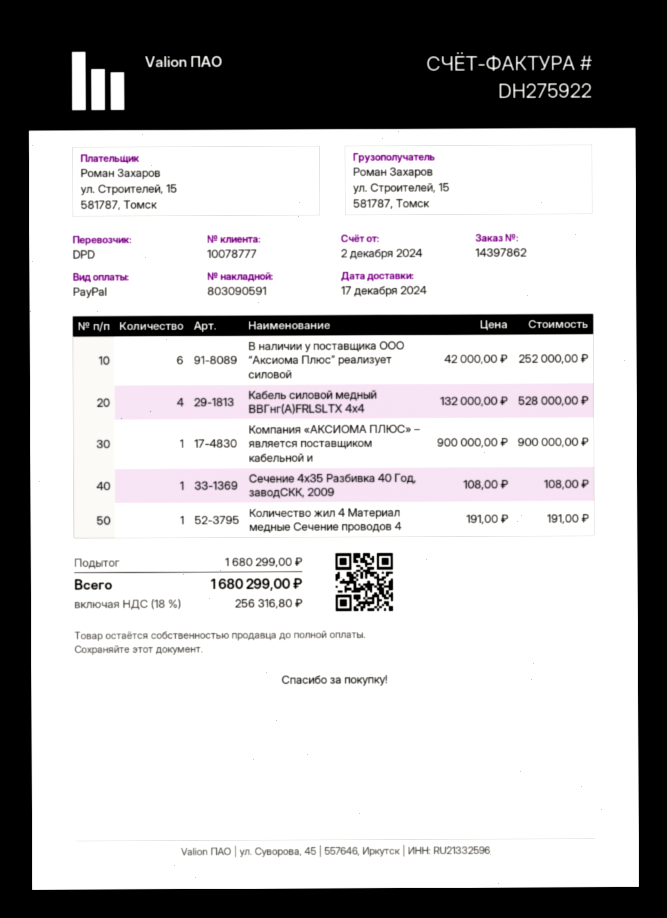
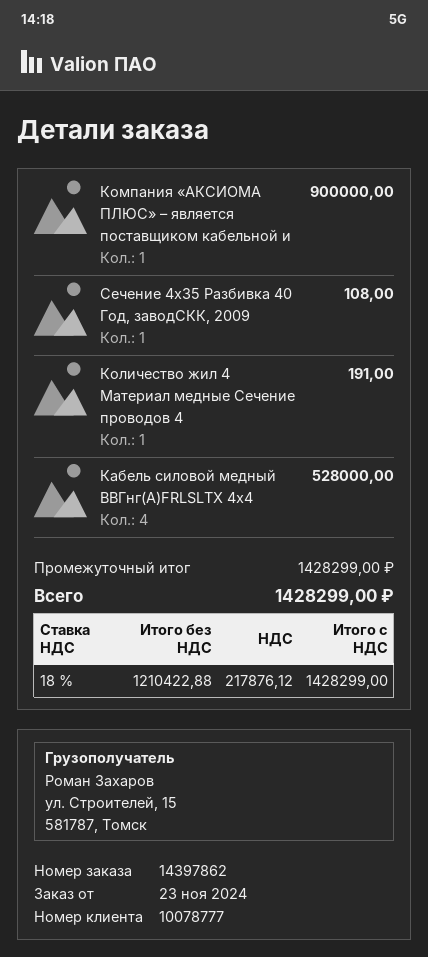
В наличии у поставщика ООО “Аксиома Плюс” реализует силовой: 6 for 252000.00 -> none
subtotal: 1680299.00 -> 1428299.00
tax: 18% = 256316.80 -> 18% = 217876.12
total: 1680299.00 -> 1428299.00

